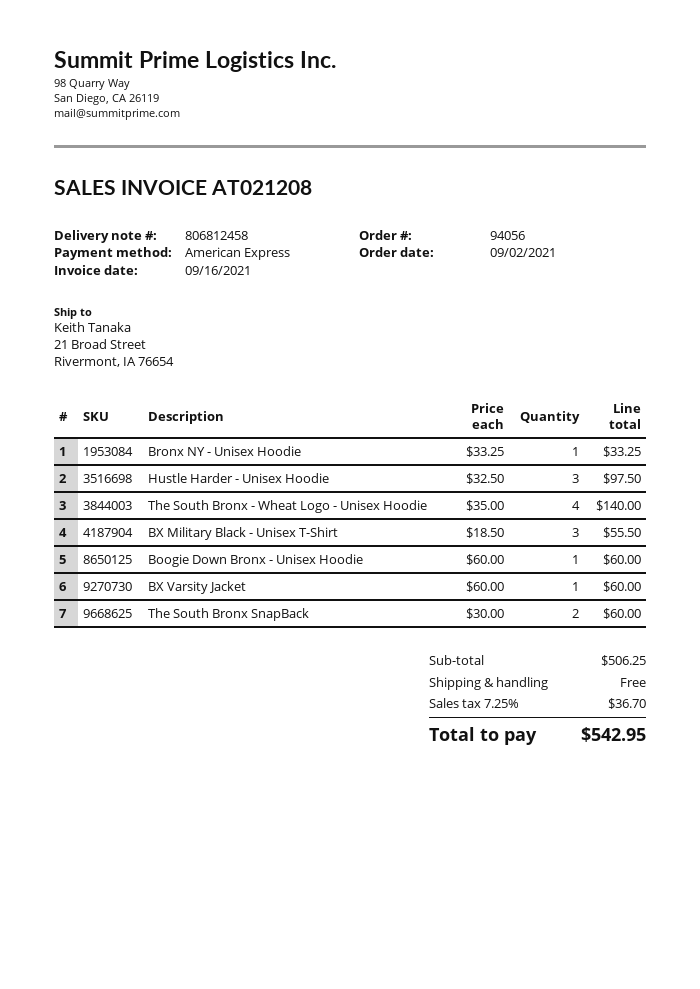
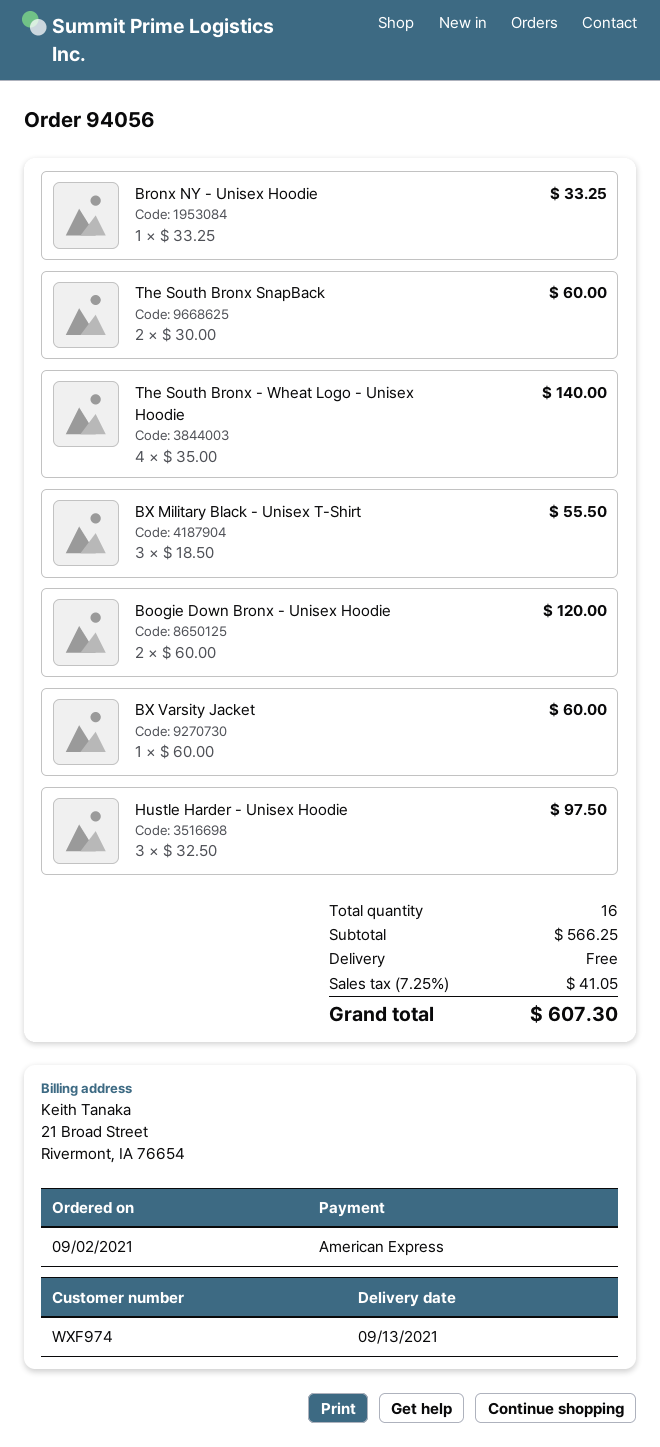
Boogie Down Bronx - Unisex Hoodie: 1 x 60.00 = 60.00 -> 2 x 60.00 = 120.00
subtotal: 506.25 -> 566.25
tax: 7.25% = 36.70 -> 7.25% = 41.05
total: 542.95 -> 607.30

